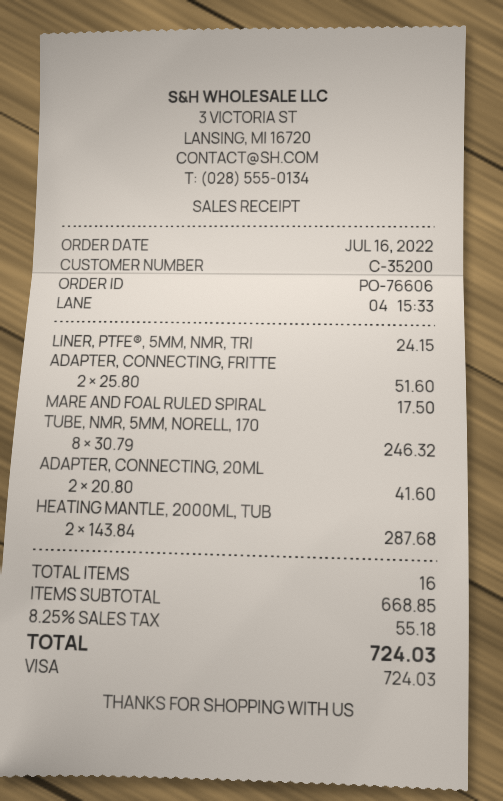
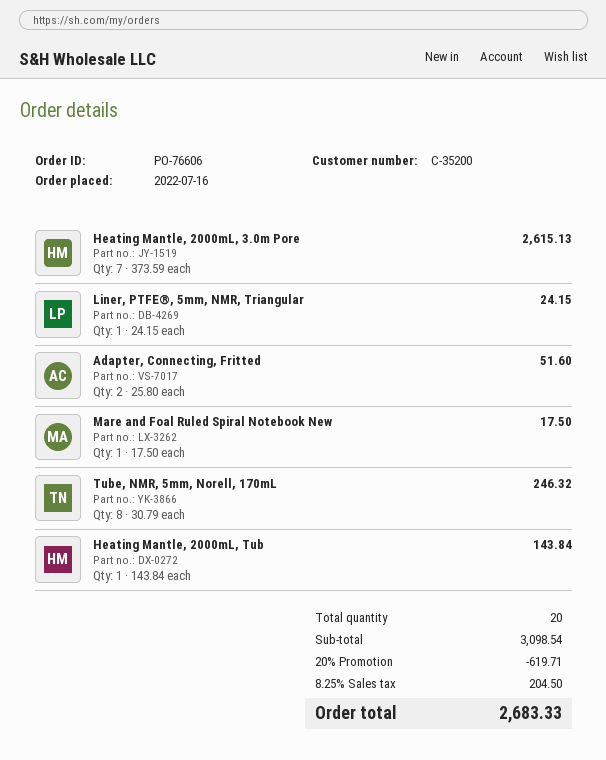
ADAPTER, CONNECTING, 20ML: 2 x 20.80 = 41.60 -> none
HEATING MANTLE, 2000ML, TUB: 2 x 143.84 = 287.68 -> 1 x 143.84 = 143.84
Heating Mantle, 2000mL, 3.0m Pore: none -> 7 x 373.59 = 2615.13
total quantity: 16 -> 20
subtotal: 668.85 -> 3098.54
discount: none -> 20% = 619.71
tax: 8.25% = 55.18 -> 8.25% = 204.50
total: 724.03 -> 2683.33

